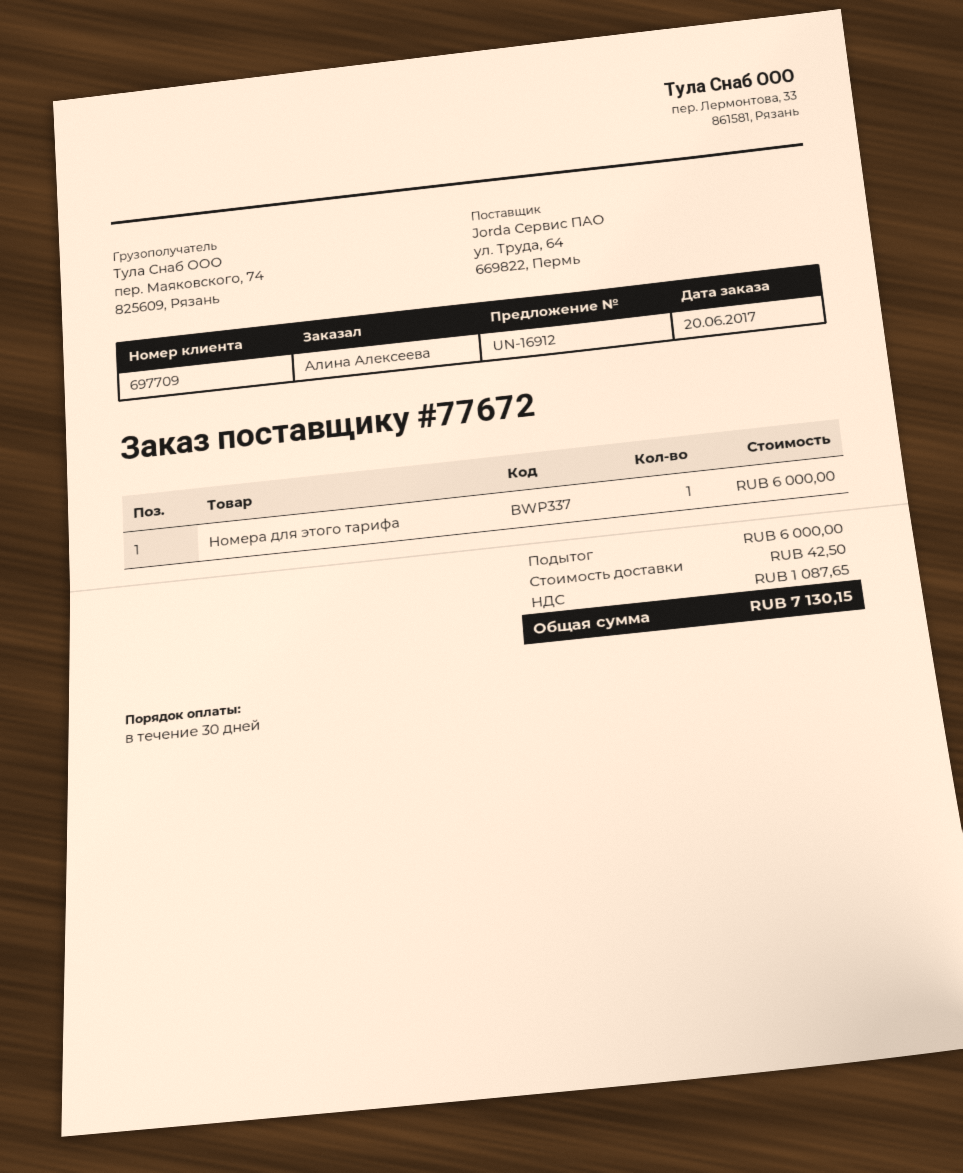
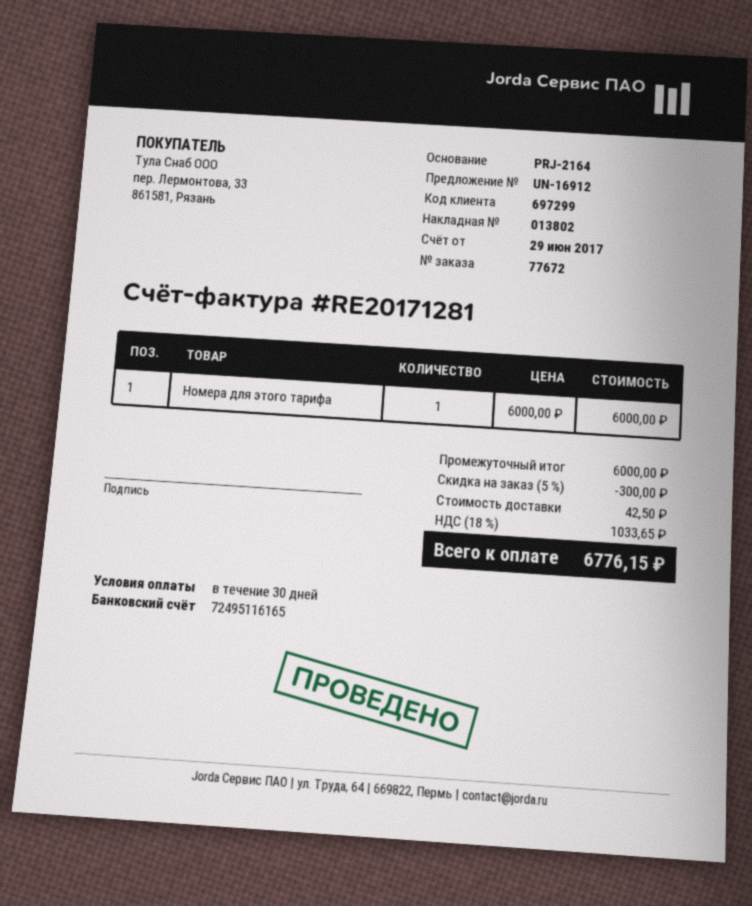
customer number: 697709 -> 697299
discount: none -> 5% = 300.00
tax: 1087.65 -> 1033.65
total: 7130.15 -> 6776.15

